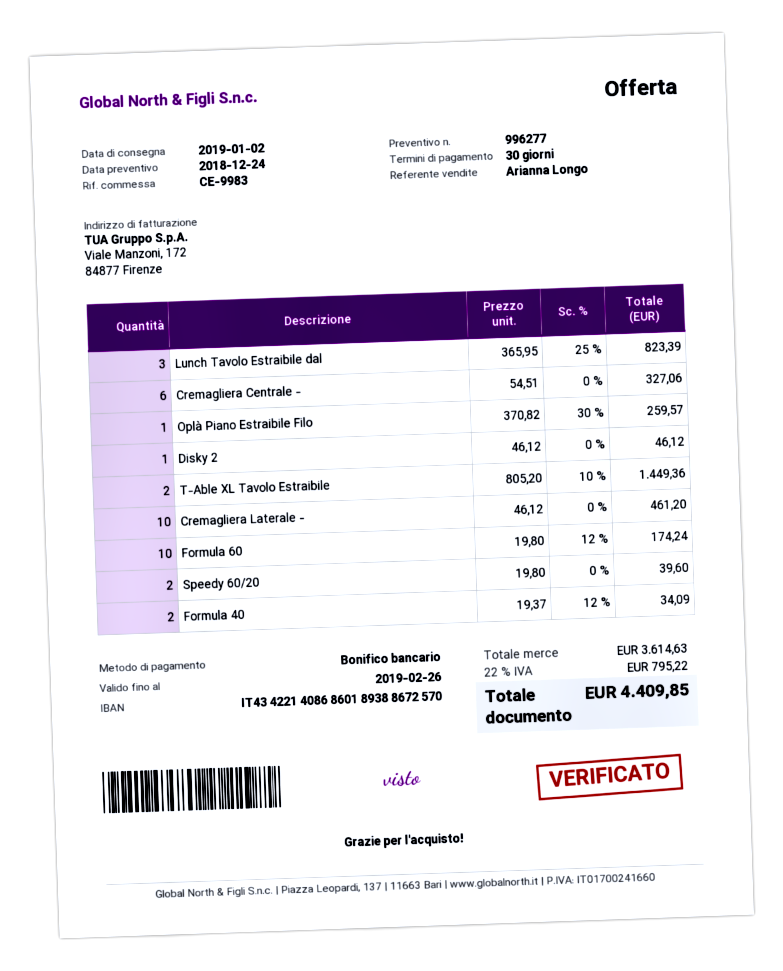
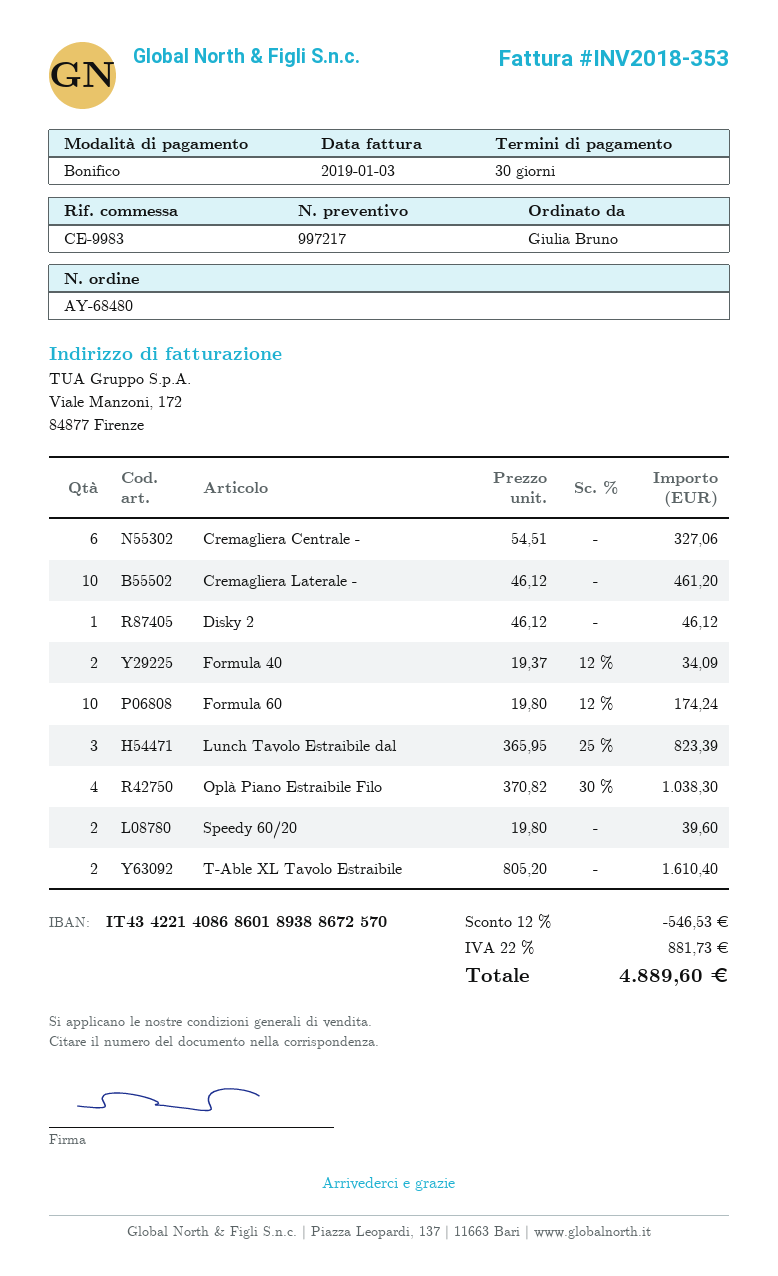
quote number: 996277 -> 997217
Oplà Piano Estraibile Filo: 1 x 370.82 - 30% = 259.57 -> 4 x 370.82 - 30% = 1038.30
T-Able XL Tavolo Estraibile: 2 x 805.20 - 10% = 1449.36 -> 2 x 805.20 = 1610.40
discount: none -> 12% = 546.53
tax: 22% = 795.22 -> 22% = 881.73
total: 4409.85 -> 4889.60

